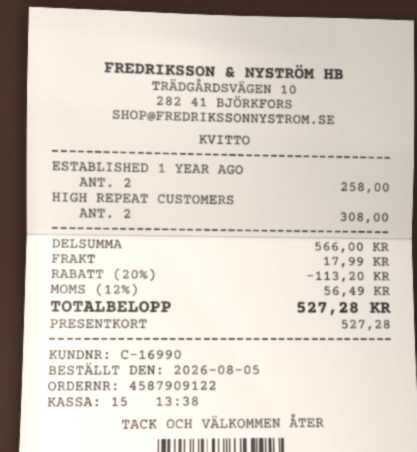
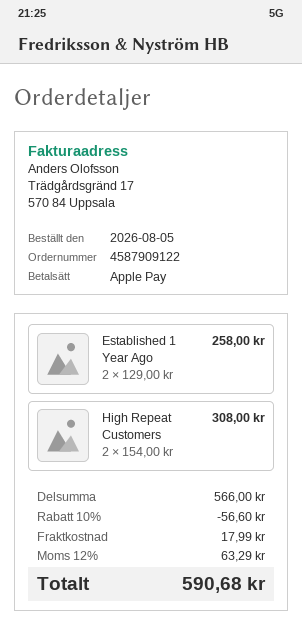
payment method: gift card -> Apple Pay
discount: 20% = 113.20 -> 10% = 56.60
tax: 12% = 56.49 -> 12% = 63.29
total: 527.28 -> 590.68

